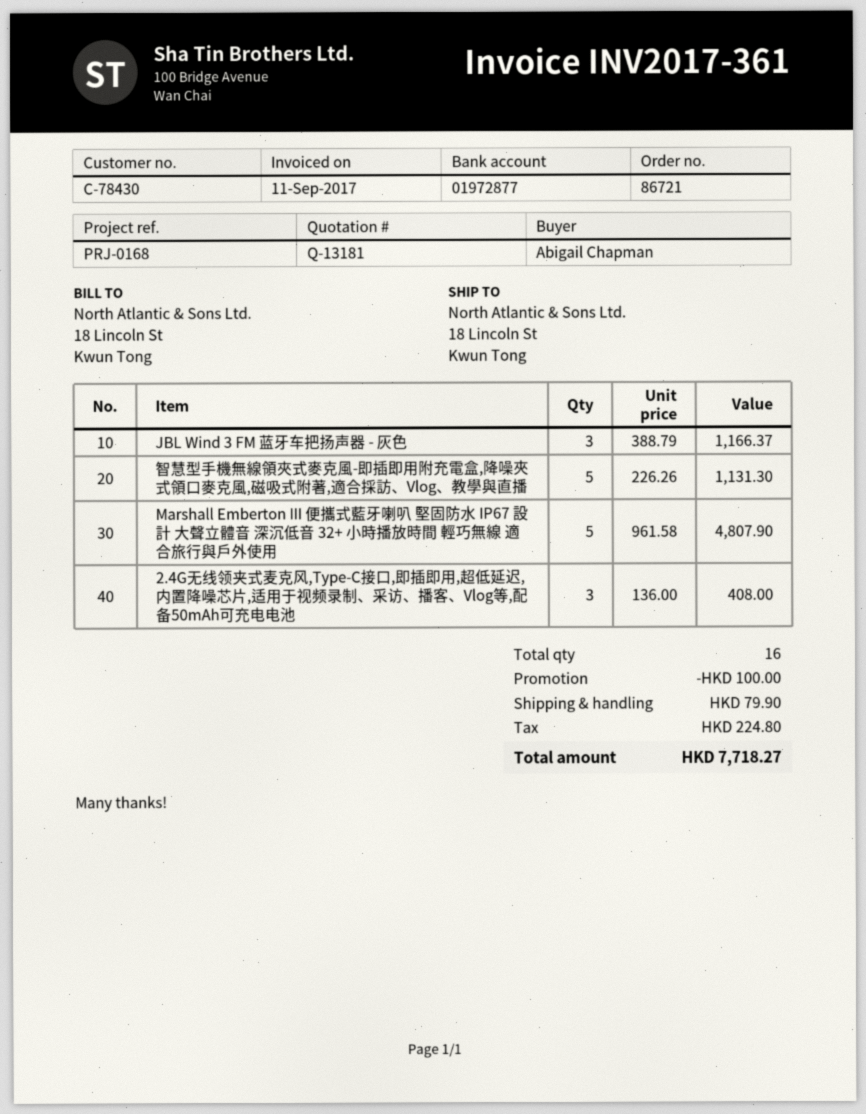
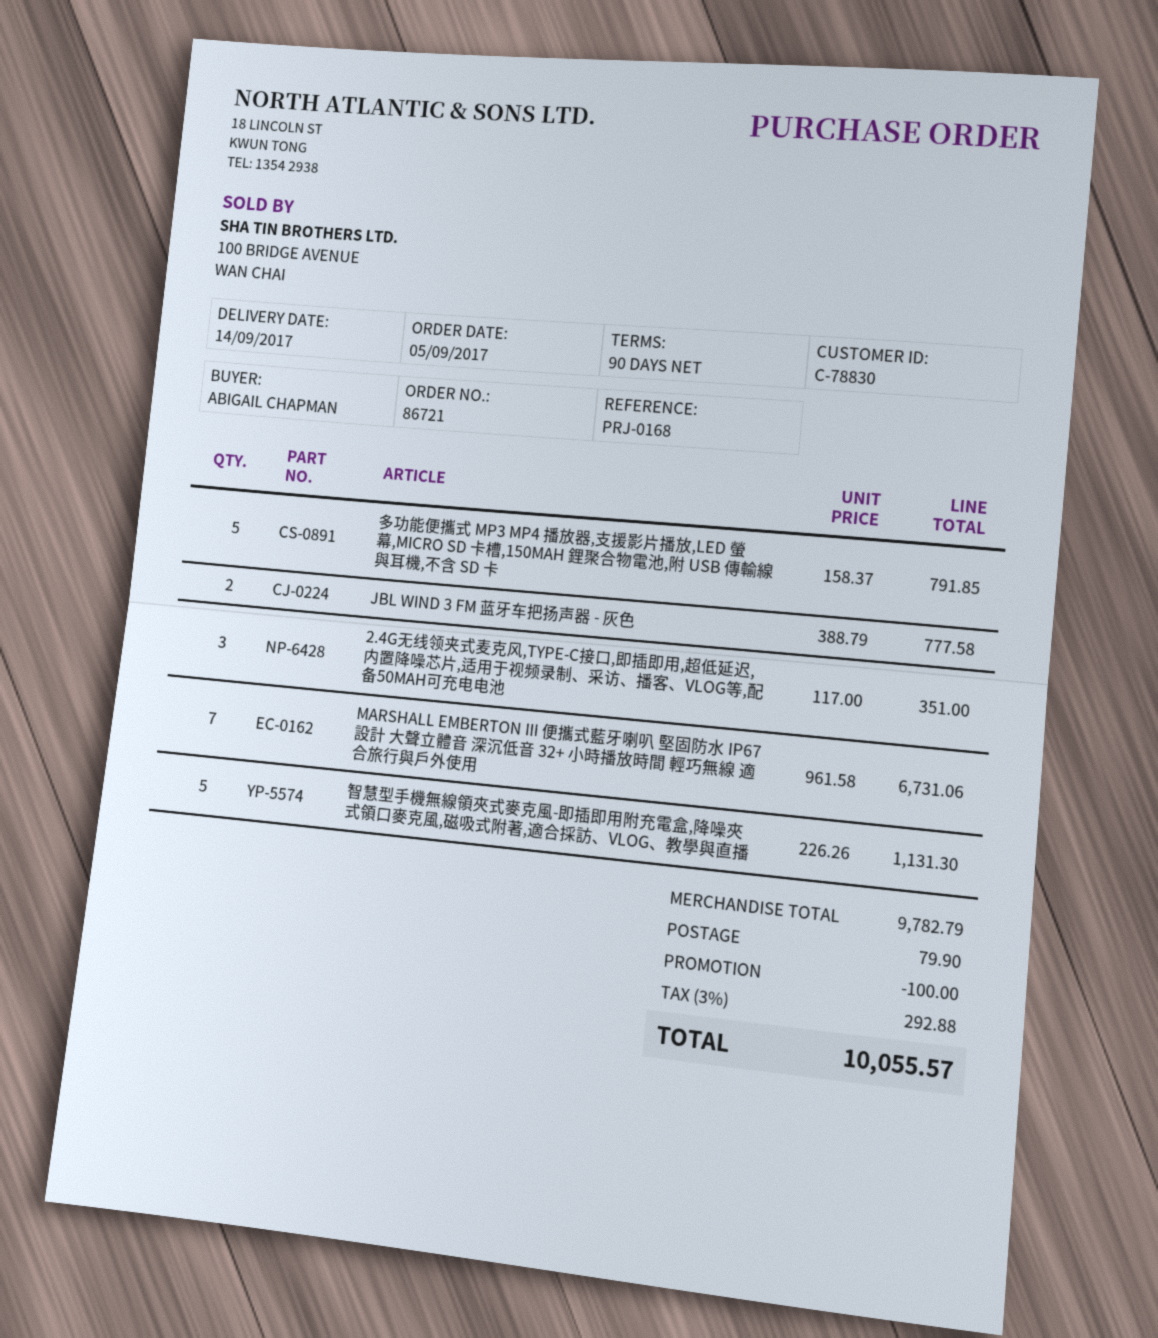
customer number: C-78430 -> C-78830
JBL Wind 3 FM 蓝牙车把扬声器 - 灰色: 3 x 388.79 = 1166.37 -> 2 x 388.79 = 777.58
Marshall Emberton III 便攜式藍牙喇叭 堅固防水 IP67 設計 大聲立體音 深沉低音 32+ 小時播放時間 輕巧無線 適合旅行與戶外使用: 5 x 961.58 = 4807.90 -> 7 x 961.58 = 6731.06
2.4G无线领夹式麦克风,Type-C接口,即插即用,超低延迟,内置降噪芯片,适用于视频录制、采访、播客、Vlog等,配备50mAh可充电电池: 3 x 136.00 = 408.00 -> 3 x 117.00 = 351.00
多功能便攜式 MP3 MP4 播放器,支援影片播放,LED 螢幕,MICRO SD 卡槽,150MAH 鋰聚合物電池,附 USB 傳輸線與耳機,不含 SD 卡: none -> 5 x 158.37 = 791.85
tax: 224.80 -> 292.88
total: 7718.27 -> 10055.57

